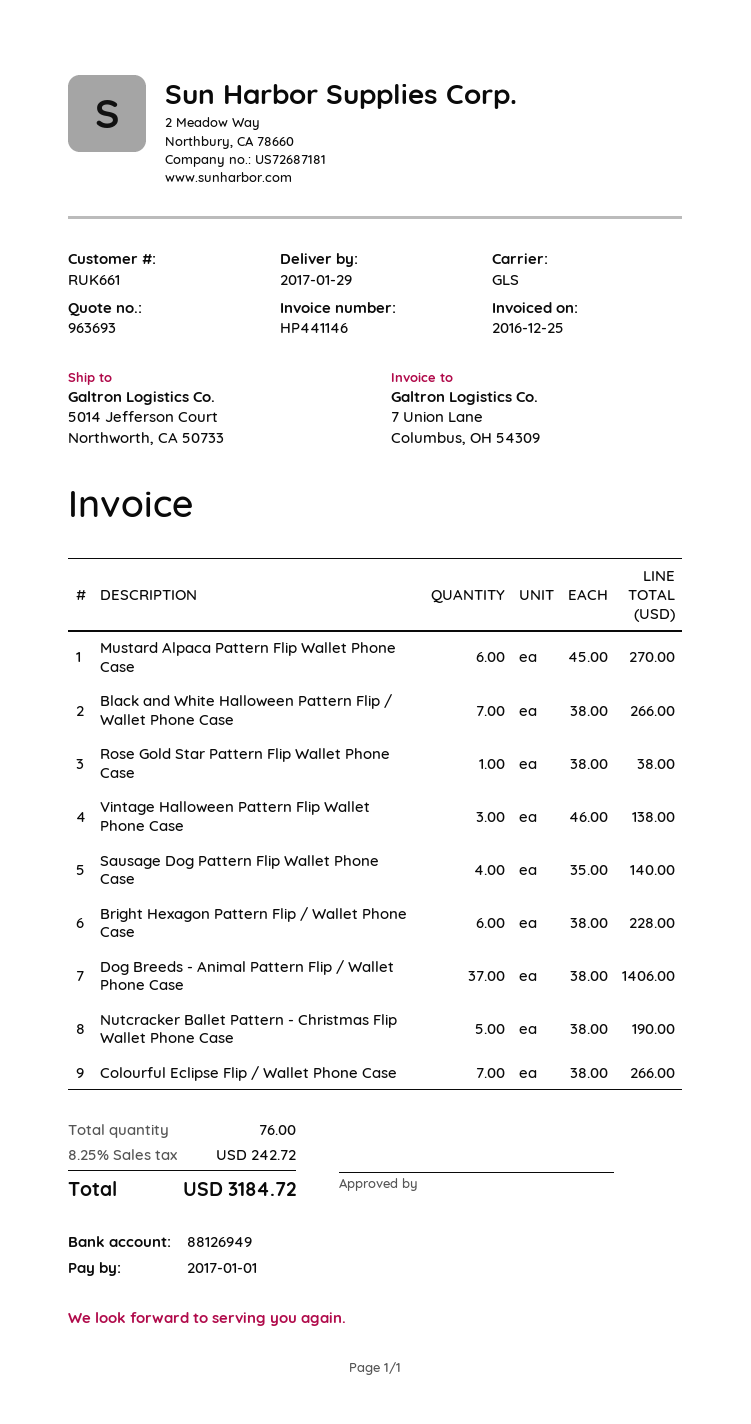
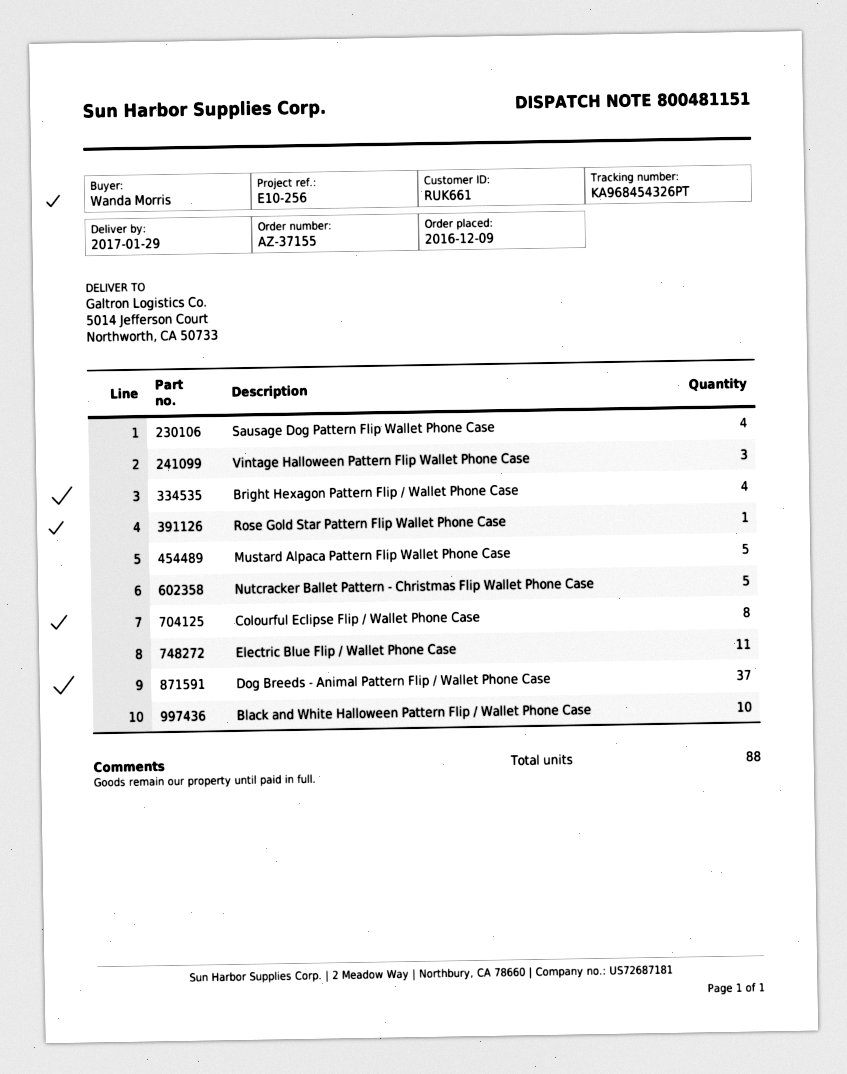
Mustard Alpaca Pattern Flip Wallet Phone Case: 6 -> 5
Black and White Halloween Pattern Flip / Wallet Phone Case: 7 -> 10
Bright Hexagon Pattern Flip / Wallet Phone Case: 6 -> 4
Colourful Eclipse Flip / Wallet Phone Case: 7 -> 8
Electric Blue Flip / Wallet Phone Case: none -> 11
total quantity: 76 -> 88

